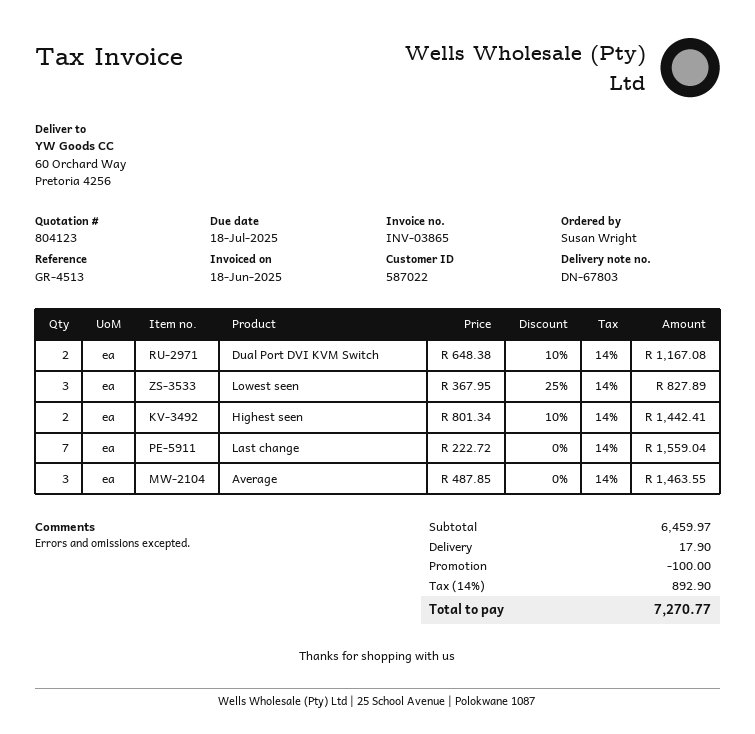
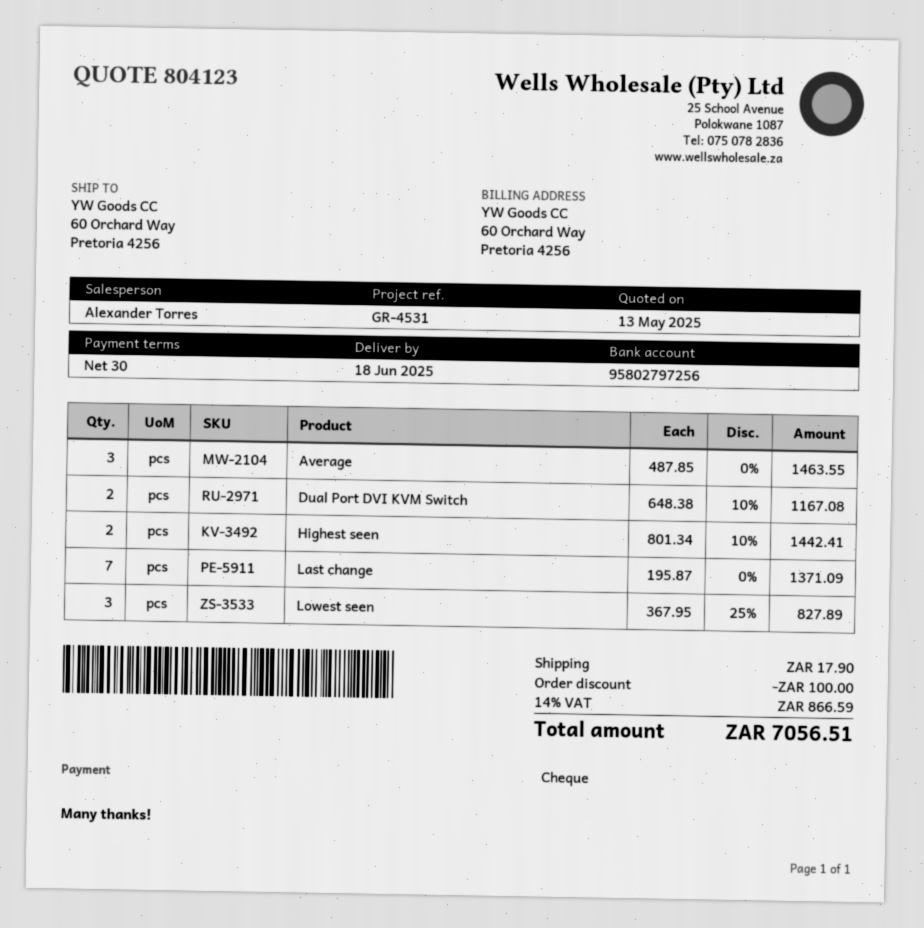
reference: GR-4513 -> GR-4531
Last change: 7 x 222.72 = 1559.04 -> 7 x 195.87 = 1371.09
tax: 14% = 892.90 -> 14% = 866.59
total: 7270.77 -> 7056.51

